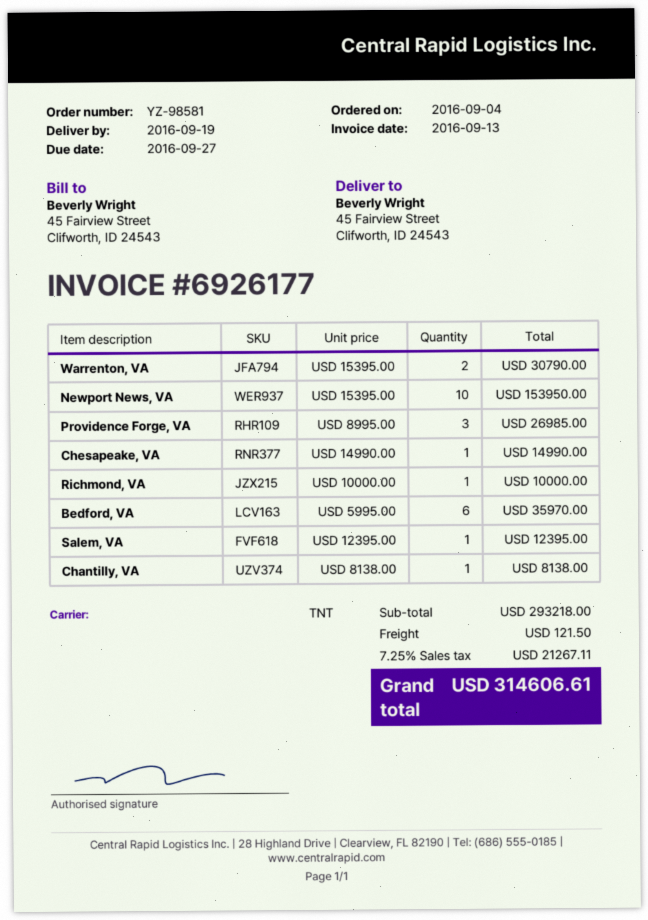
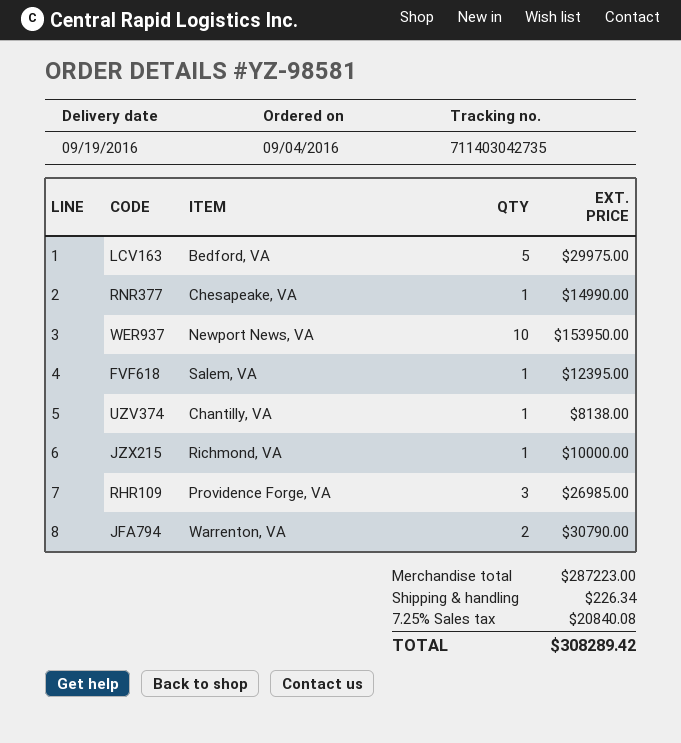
Bedford, VA: 6 for 35970.00 -> 5 for 29975.00
subtotal: 293218.00 -> 287223.00
shipping: 121.50 -> 226.34
tax: 7.25% = 21267.11 -> 7.25% = 20840.08
total: 314606.61 -> 308289.42

